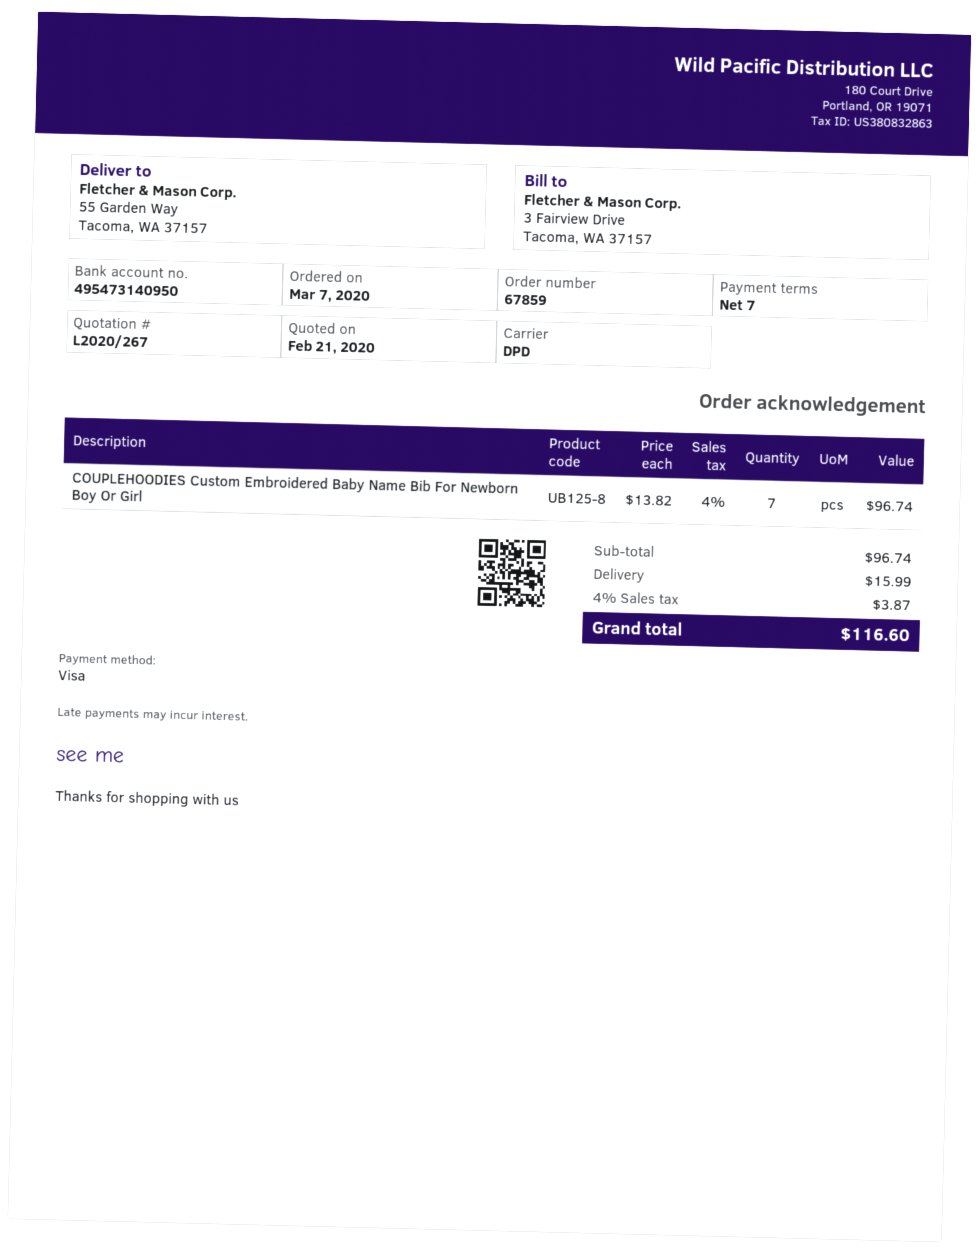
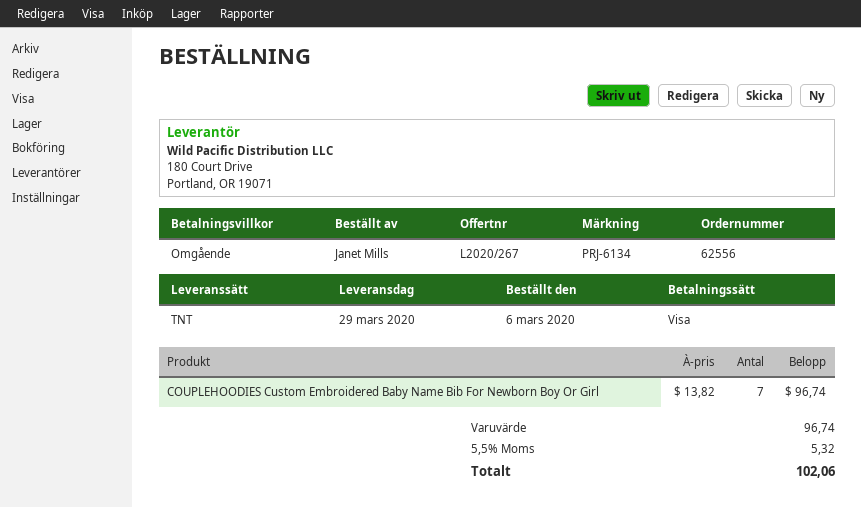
order number: 67859 -> 62556
order date: 2020-03-07 -> 2020-03-06
payment terms: 7 days -> on receipt
shipping method: DPD -> TNT
shipping: 15.99 -> none
tax: 4% = 3.87 -> 5.5% = 5.32
total: 116.60 -> 102.06

